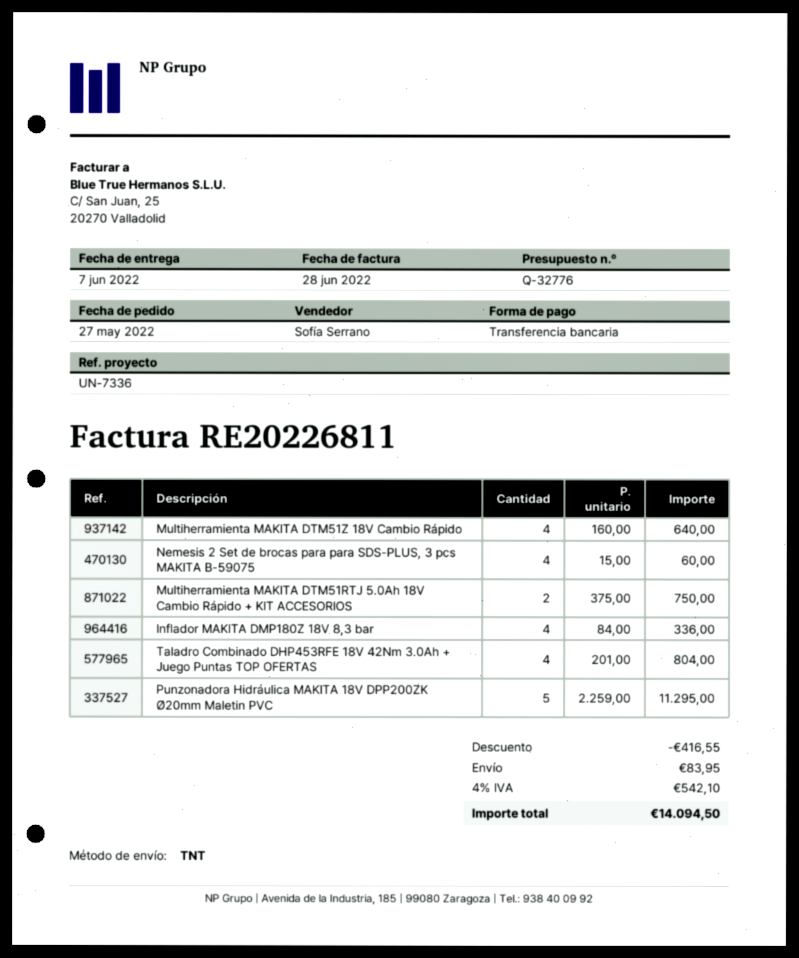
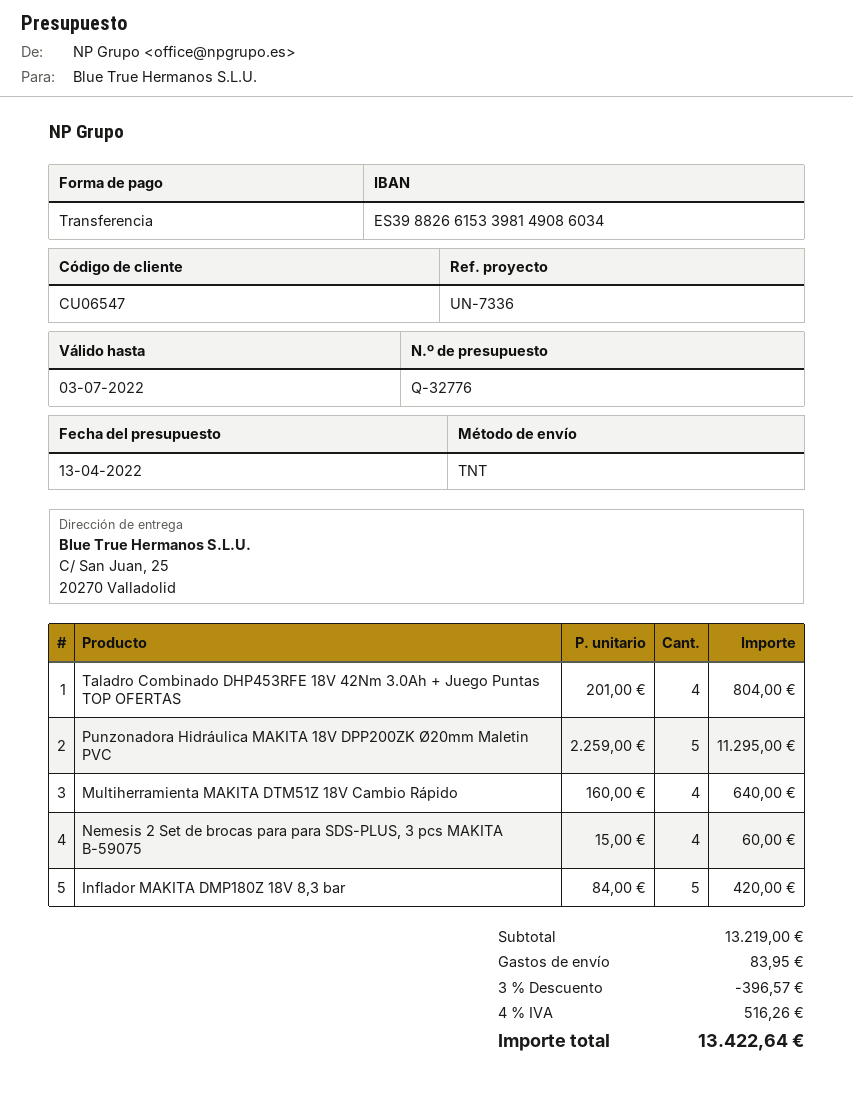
Multiherramienta MAKITA DTM51RTJ 5.0Ah 18V Cambio Rápido + KIT ACCESORIOS: 2 x 375.00 = 750.00 -> none
Inflador MAKITA DMP180Z 18V 8,3 bar: 4 x 84.00 = 336.00 -> 5 x 84.00 = 420.00
discount: 416.55 -> 396.57
tax: 4% = 542.10 -> 4% = 516.26
total: 14094.50 -> 13422.64

